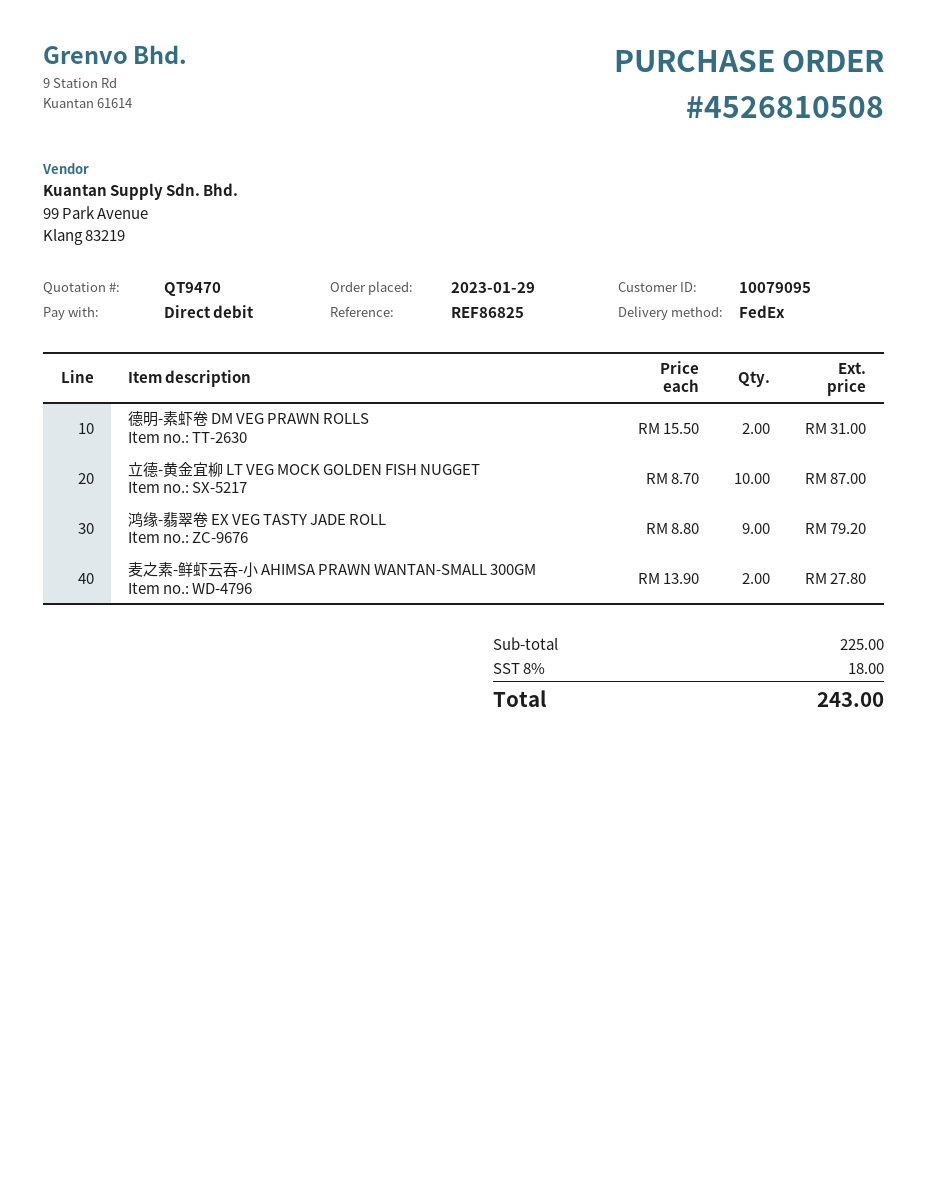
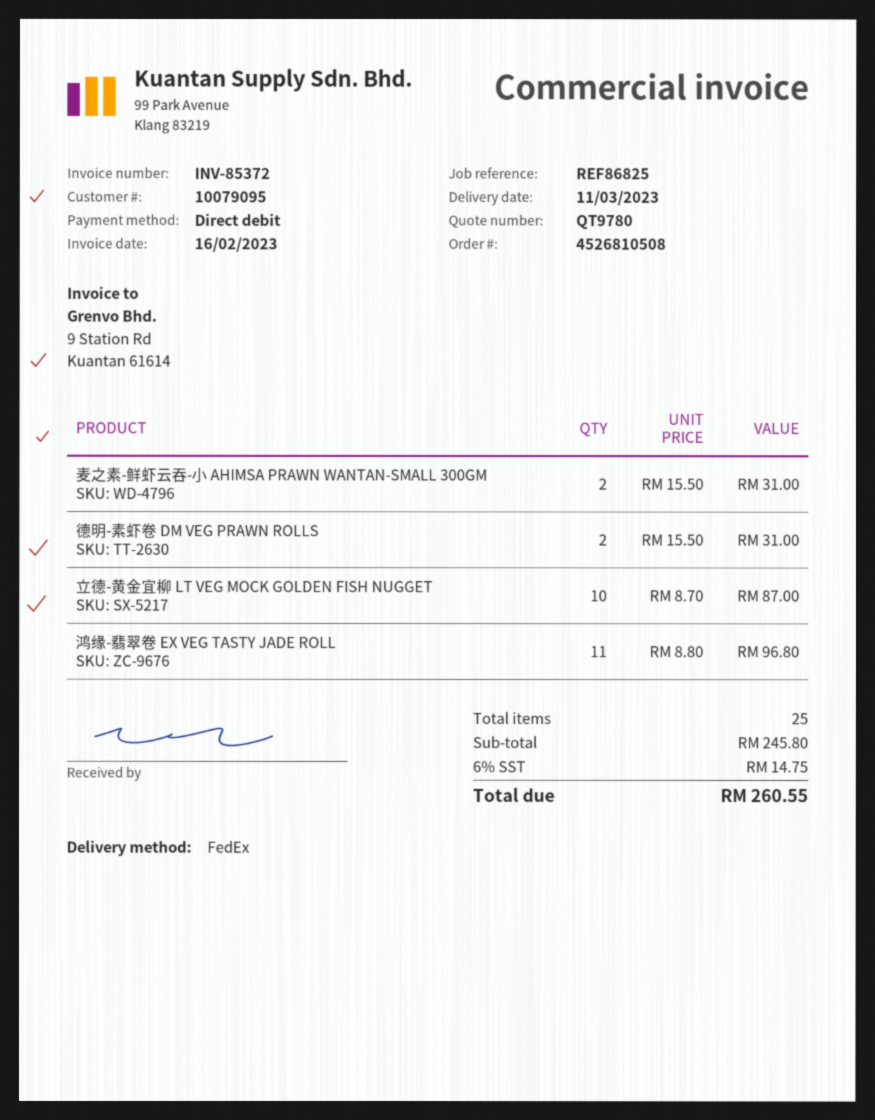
quote number: QT9470 -> QT9780
鸿缘-翡翠卷 EX VEG TASTY JADE ROLL: 9 x 8.80 = 79.20 -> 11 x 8.80 = 96.80
麦之素-鲜虾云吞-小 AHIMSA PRAWN WANTAN-SMALL 300GM: 2 x 13.90 = 27.80 -> 2 x 15.50 = 31.00
subtotal: 225.00 -> 245.80
tax: 8% = 18.00 -> 6% = 14.75
total: 243.00 -> 260.55

